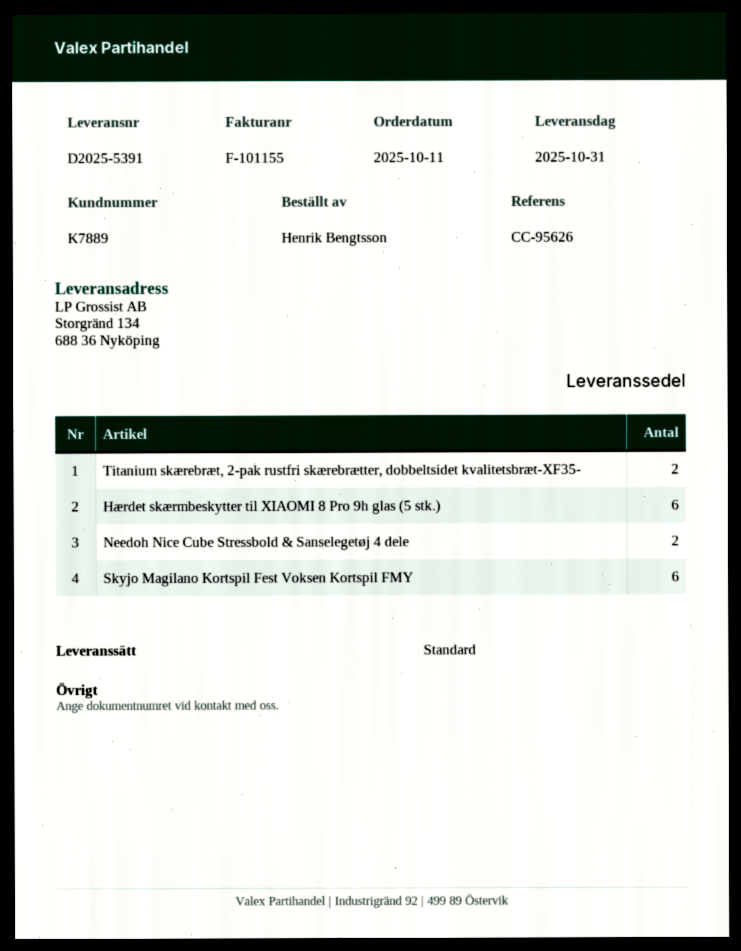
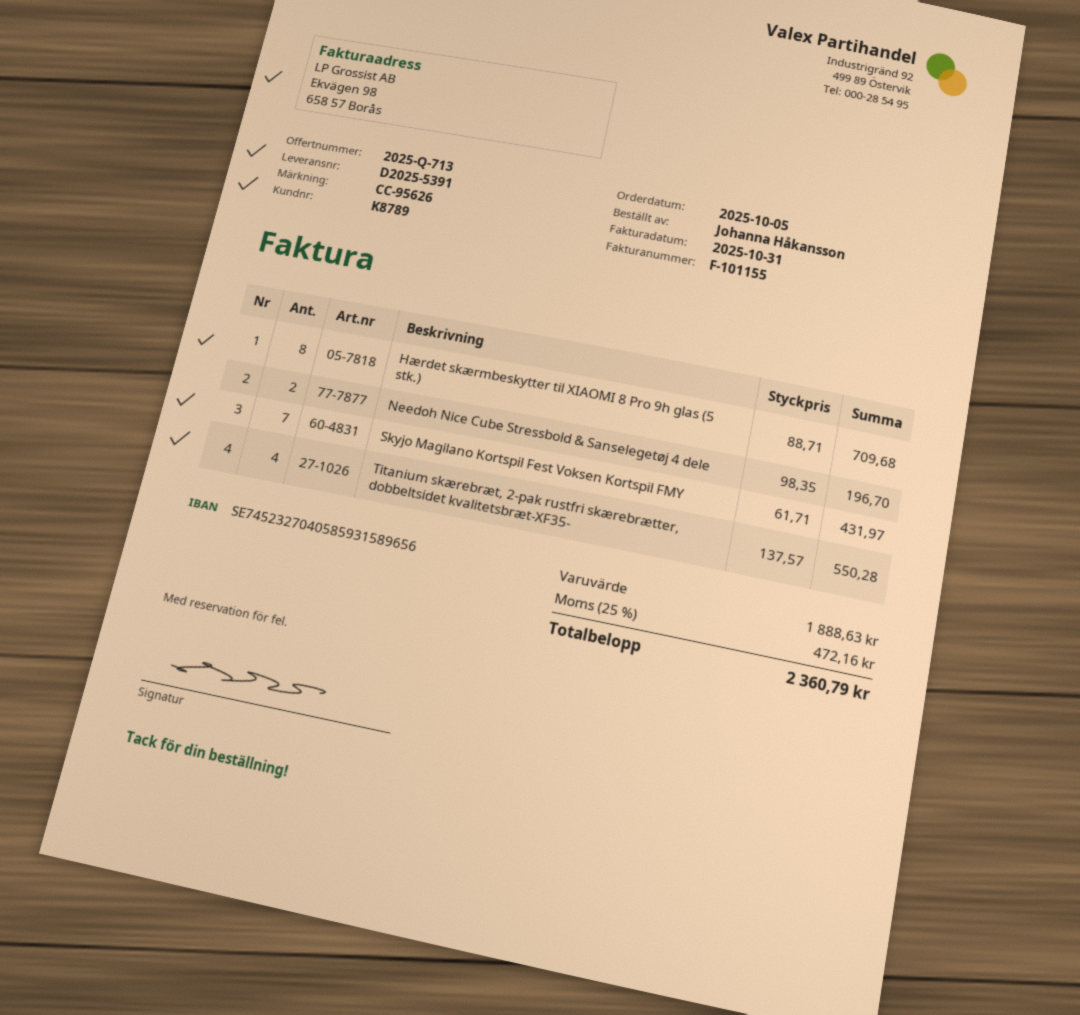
order date: 2025-10-11 -> 2025-10-05
customer number: K7889 -> K8789
ordered by: Henrik Bengtsson -> Johanna Håkansson
Titanium skærebræt, 2-pak rustfri skærebrætter, dobbeltsidet kvalitetsbræt-XF35-: 2 -> 4
Hærdet skærmbeskytter til XIAOMI 8 Pro 9h glas (5 stk.): 6 -> 8
Skyjo Magilano Kortspil Fest Voksen Kortspil FMY: 6 -> 7

